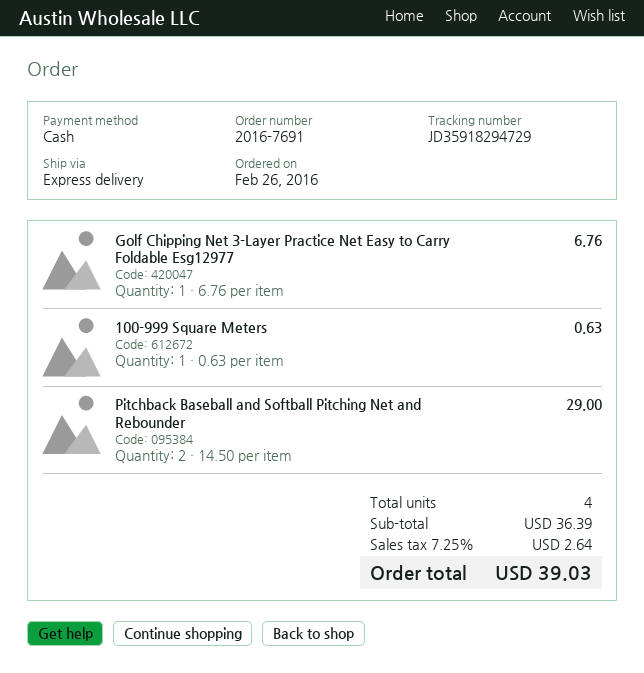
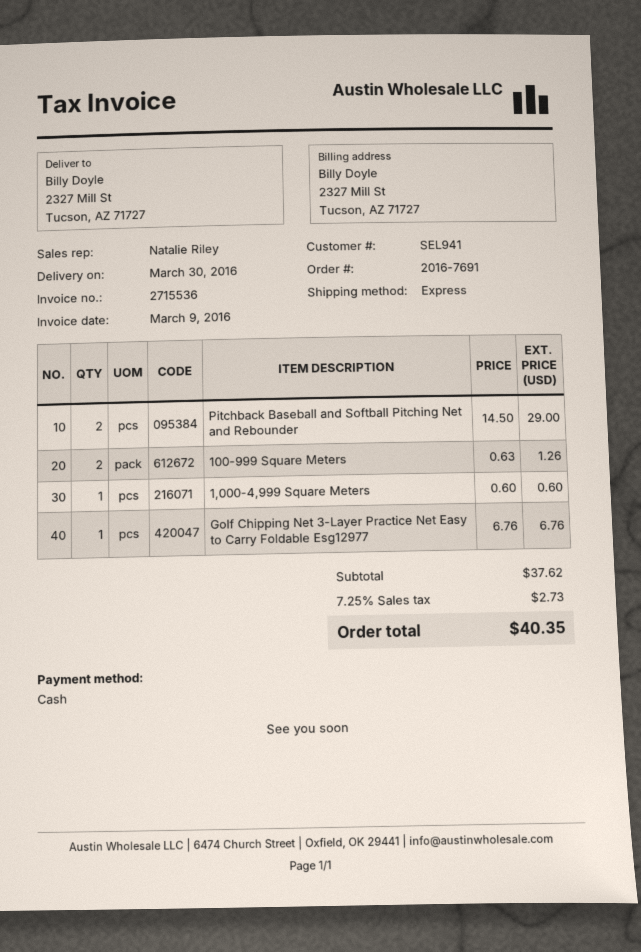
100-999 Square Meters: 1 x 0.63 = 0.63 -> 2 x 0.63 = 1.26
1,000-4,999 Square Meters: none -> 1 x 0.60 = 0.60
subtotal: 36.39 -> 37.62
tax: 7.25% = 2.64 -> 7.25% = 2.73
total: 39.03 -> 40.35

